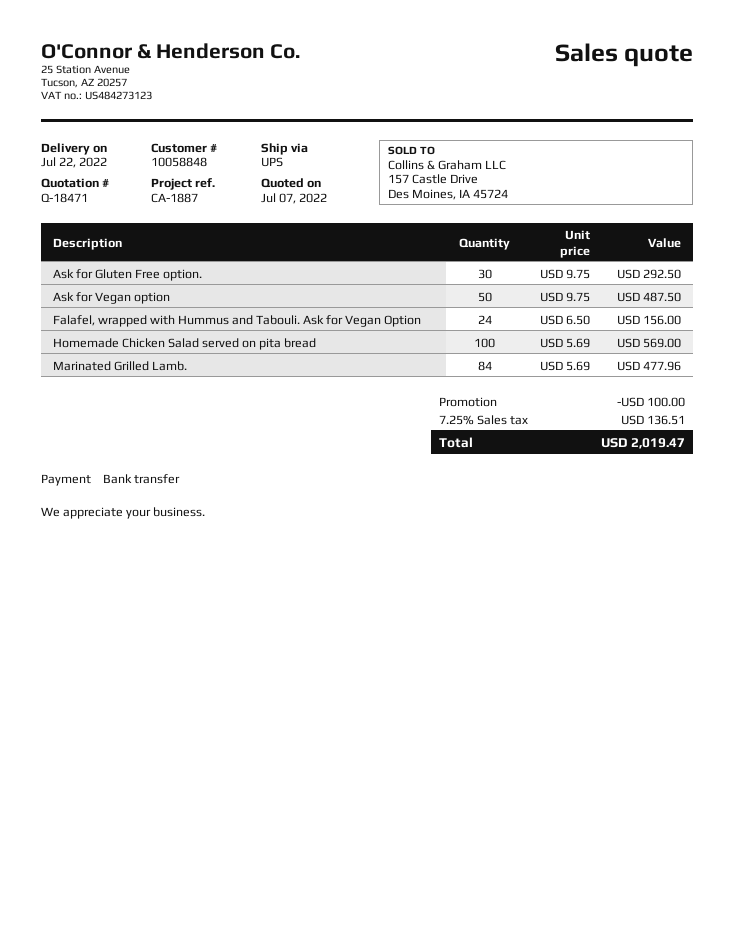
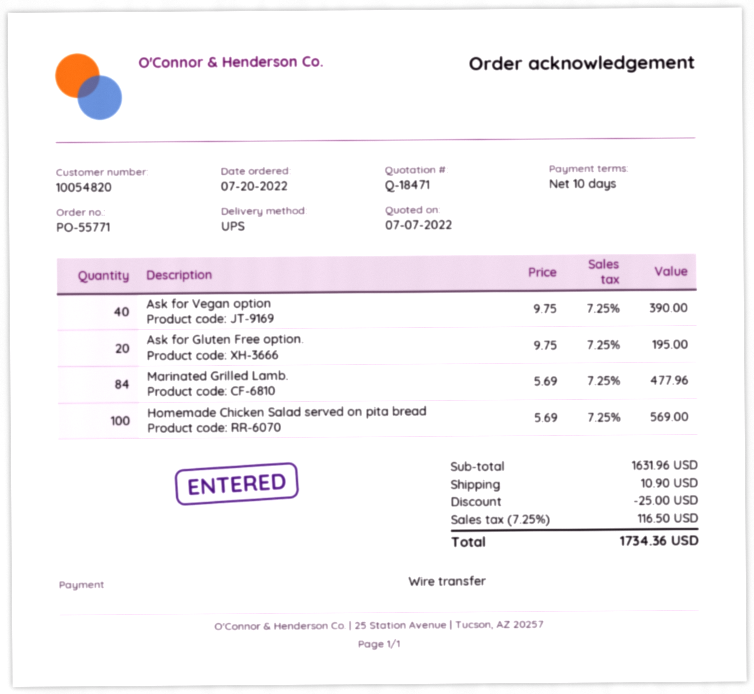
customer number: 10058848 -> 10054820
Ask for Gluten Free option.: 30 x 9.75 = 292.50 -> 20 x 9.75 = 195.00
Ask for Vegan option: 50 x 9.75 = 487.50 -> 40 x 9.75 = 390.00
Falafel, wrapped with Hummus and Tabouli. Ask for Vegan Option: 24 x 6.50 = 156.00 -> none
discount: 100.00 -> 25.00
shipping: none -> 10.90
tax: 7.25% = 136.51 -> 7.25% = 116.50
total: 2019.47 -> 1734.36

